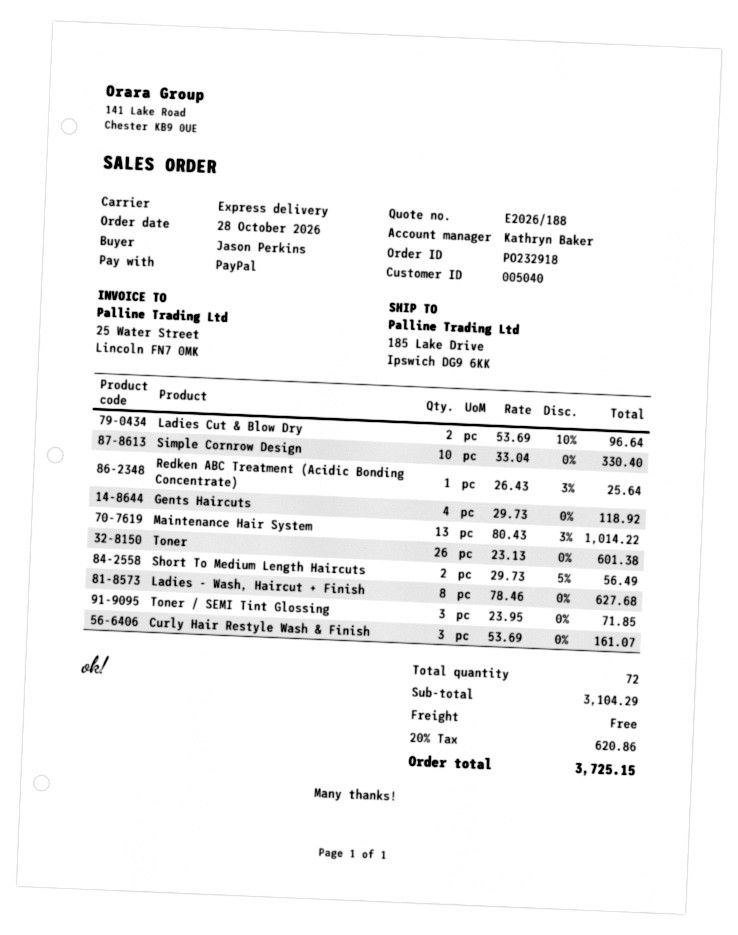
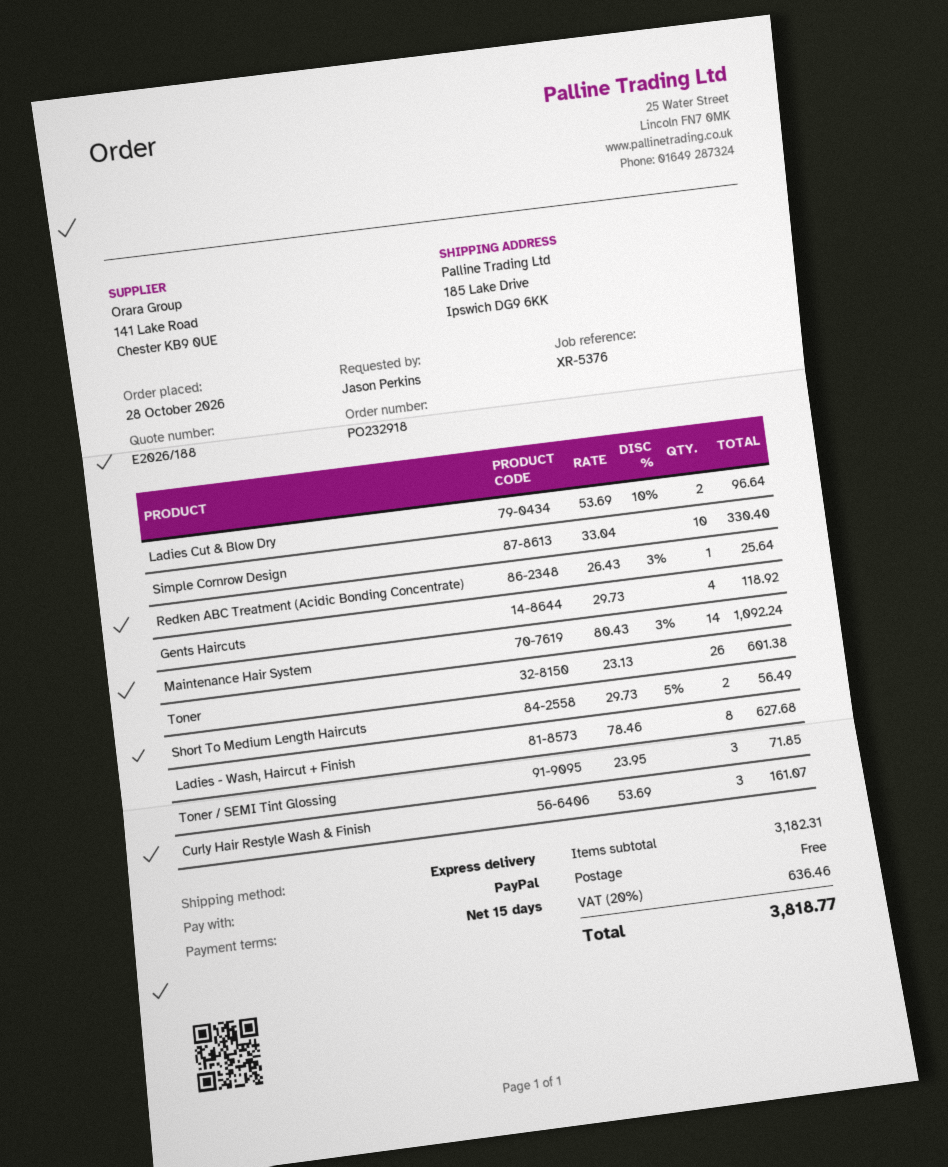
Maintenance Hair System: 13 x 80.43 - 3% = 1014.22 -> 14 x 80.43 - 3% = 1092.24
subtotal: 3104.29 -> 3182.31
tax: 20% = 620.86 -> 20% = 636.46
total: 3725.15 -> 3818.77

